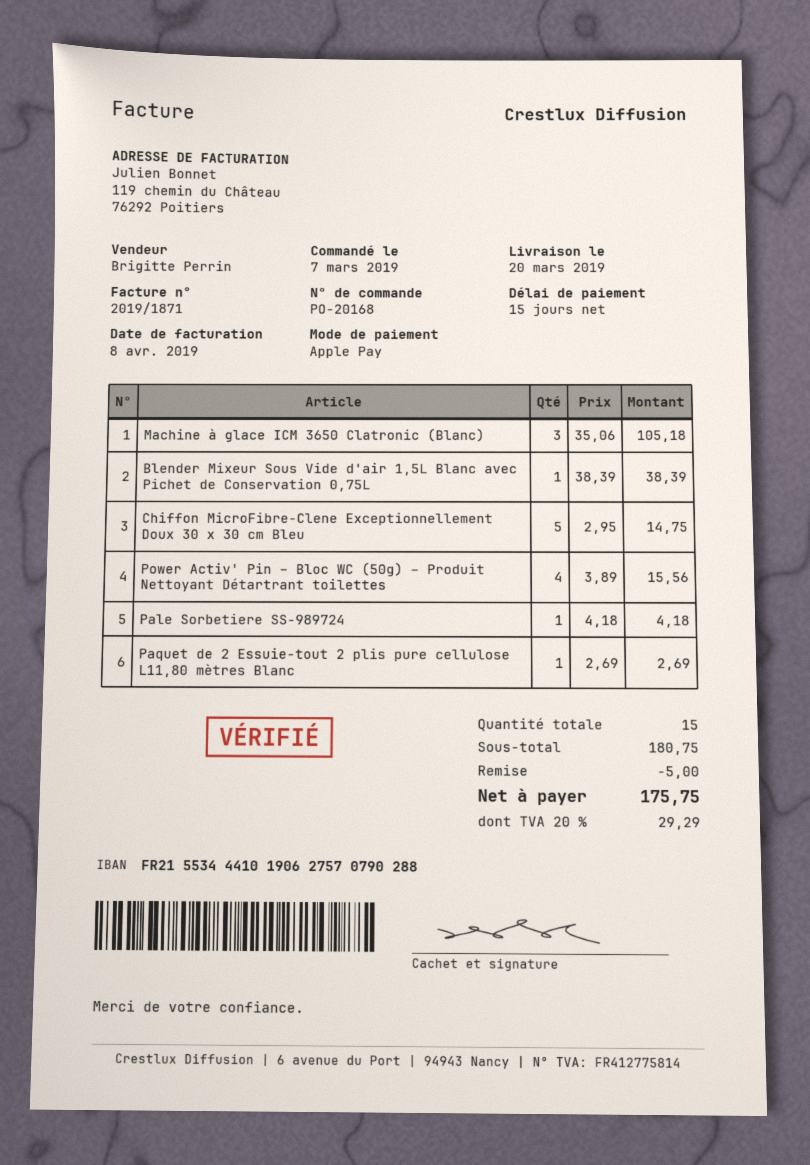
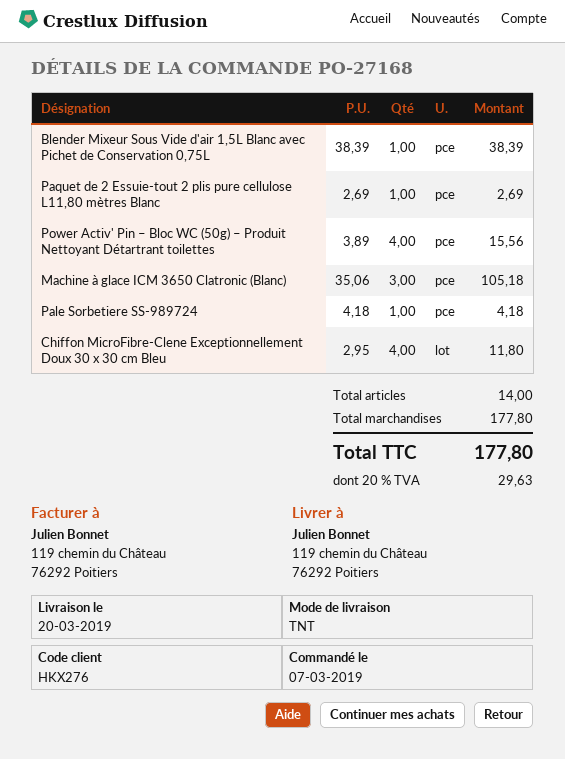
order number: PO-20168 -> PO-27168
Chiffon MicroFibre-Clene Exceptionnellement Doux 30 x 30 cm Bleu: 5 x 2.95 = 14.75 -> 4 x 2.95 = 11.80
total quantity: 15 -> 14
subtotal: 180.75 -> 177.80
discount: 5.00 -> none
tax: 20% = 29.29 -> 20% = 29.63
total: 175.75 -> 177.80

